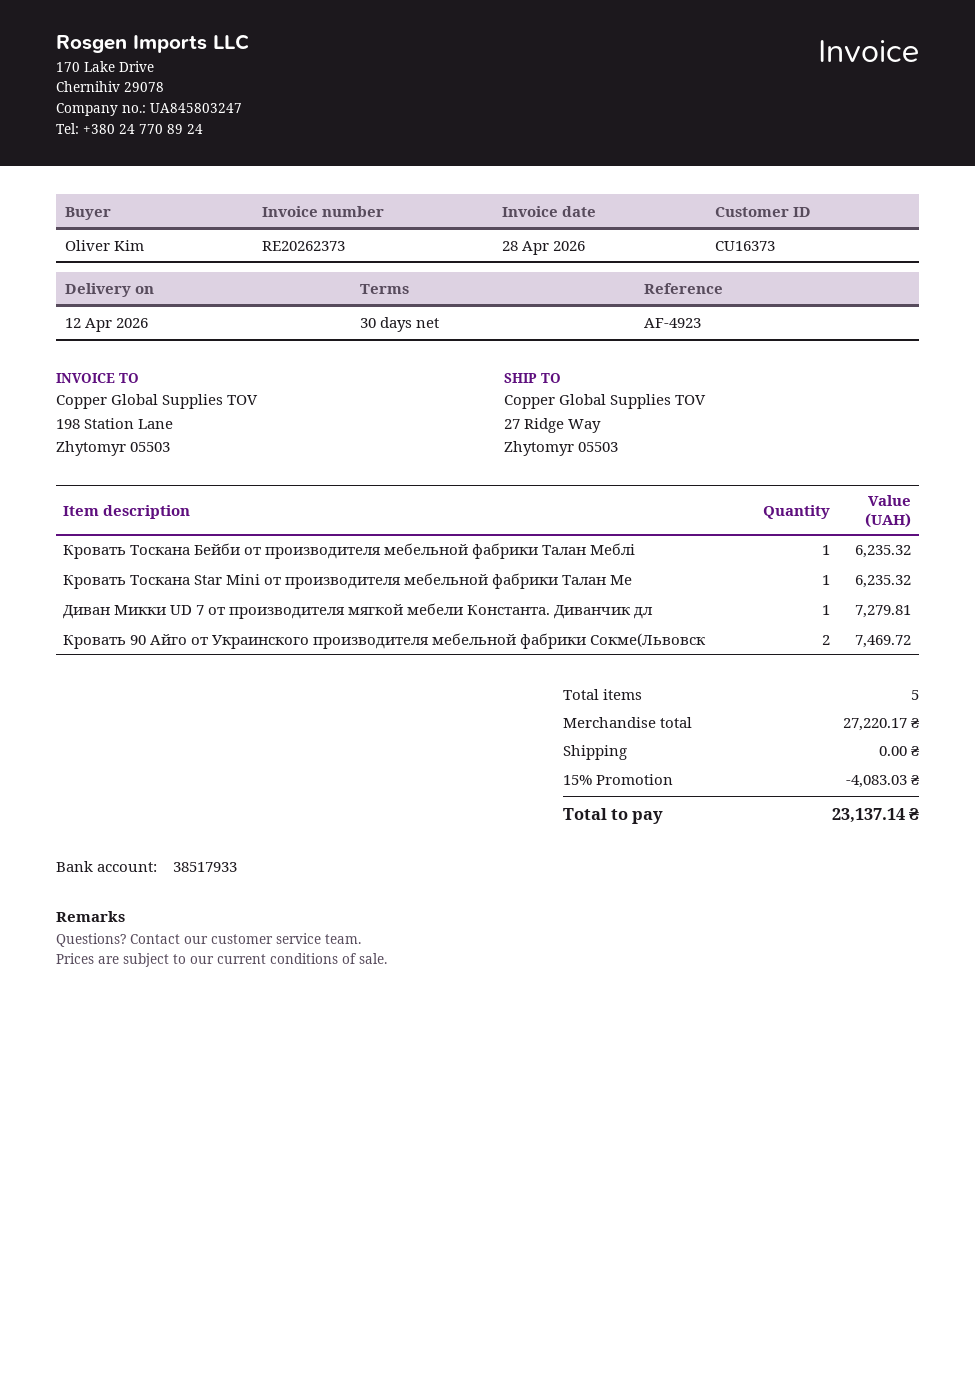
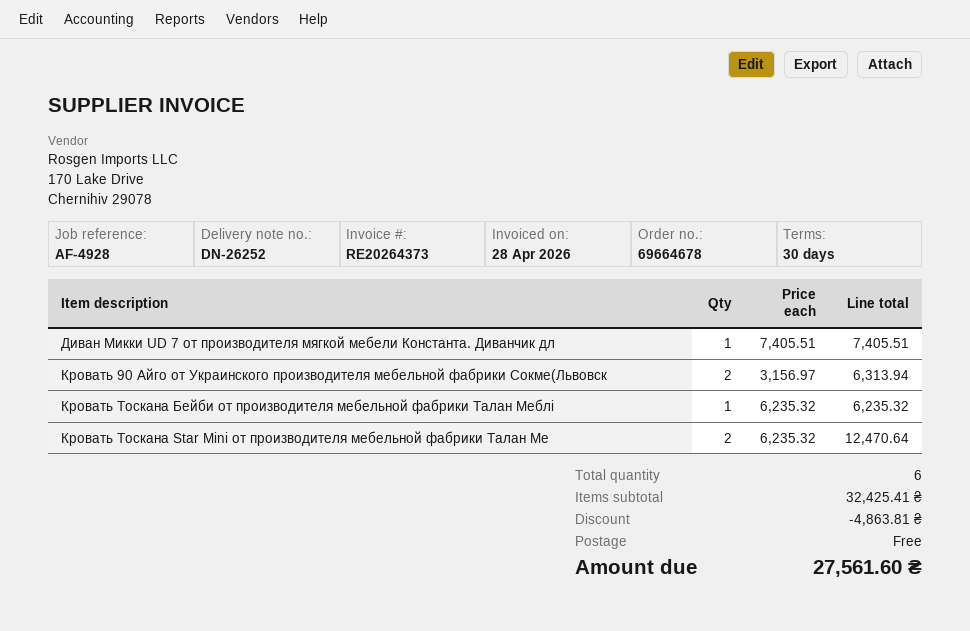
invoice number: RE20262373 -> RE20264373
reference: AF-4923 -> AF-4928
Кровать Тоскана Star Mini от производителя мебельной фабрики Талан Ме: 1 for 6235.32 -> 2 for 12470.64
Диван Микки UD 7 от производителя мягкой мебели Константа. Диванчик дл: 1 for 7279.81 -> 1 for 7405.51
Кровать 90 Айго от Украинского производителя мебельной фабрики Сокме(Львовск: 2 for 7469.72 -> 2 for 6313.94
total quantity: 5 -> 6
subtotal: 27220.17 -> 32425.41
discount: 4083.03 -> 4863.81
total: 23137.14 -> 27561.60

